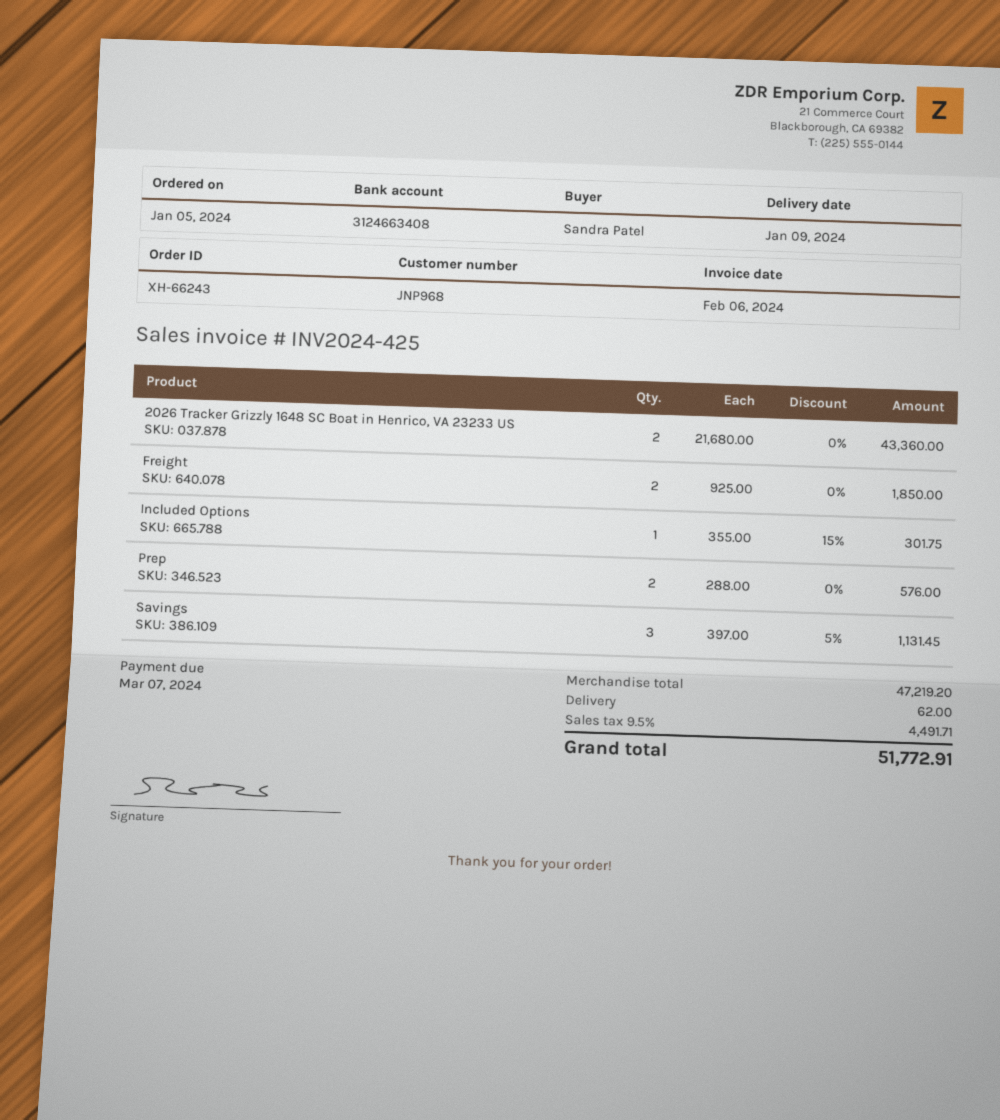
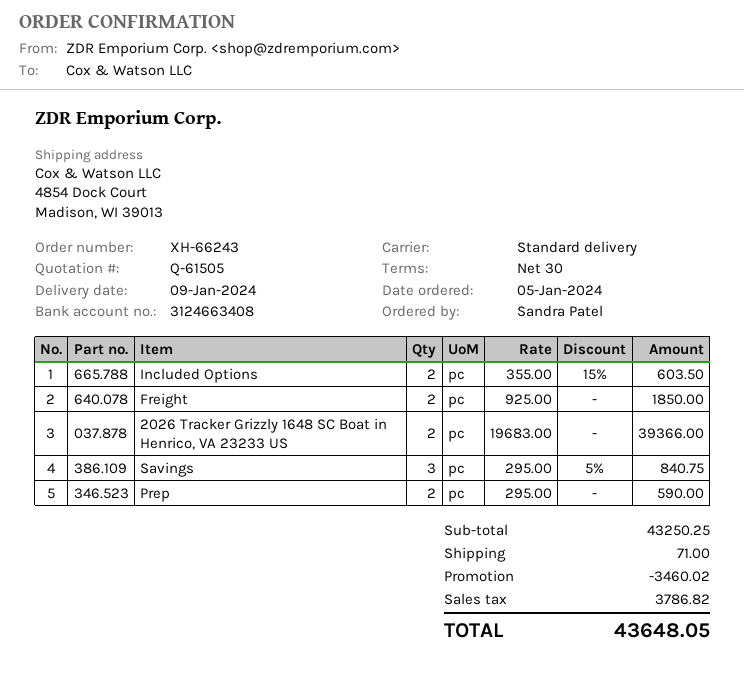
2026 Tracker Grizzly 1648 SC Boat in Henrico, VA 23233 US: 2 x 21680.00 = 43360.00 -> 2 x 19683.00 = 39366.00
Included Options: 1 x 355.00 - 15% = 301.75 -> 2 x 355.00 - 15% = 603.50
Prep: 2 x 288.00 = 576.00 -> 2 x 295.00 = 590.00
Savings: 3 x 397.00 - 5% = 1131.45 -> 3 x 295.00 - 5% = 840.75
subtotal: 47219.20 -> 43250.25
discount: none -> 3460.02
shipping: 62.00 -> 71.00
tax: 4491.71 -> 3786.82
total: 51772.91 -> 43648.05

